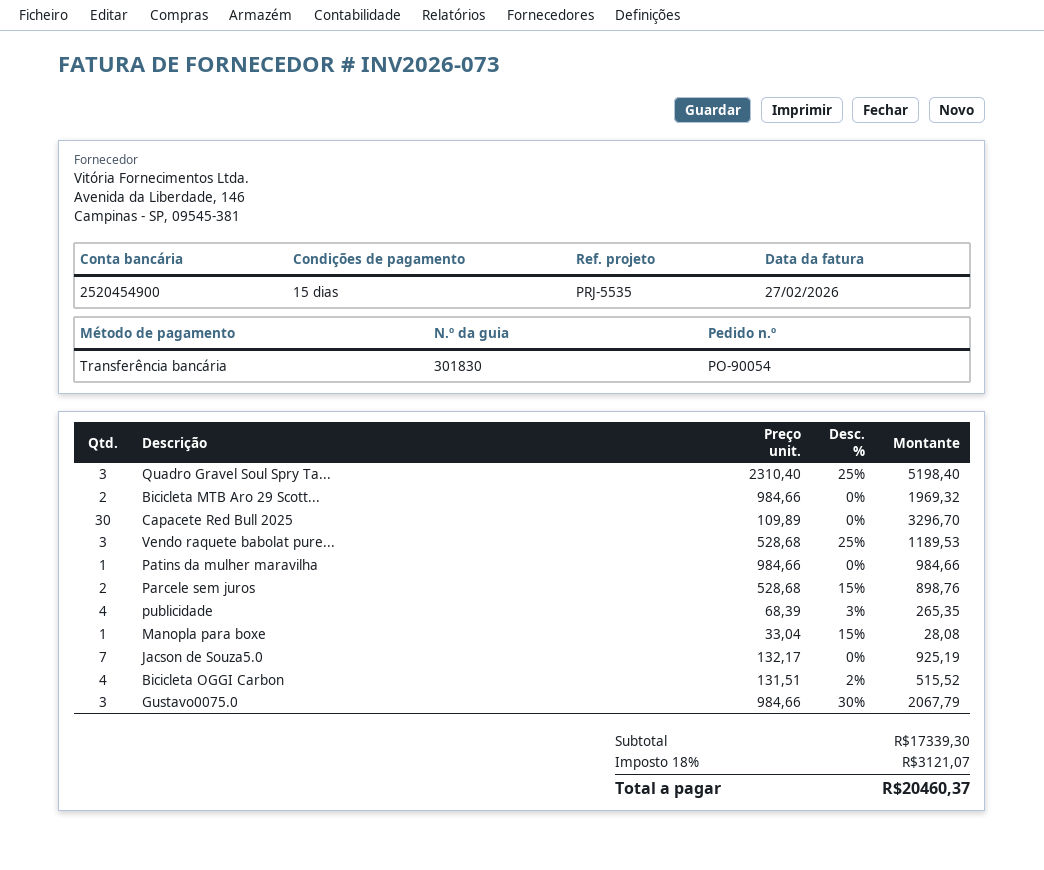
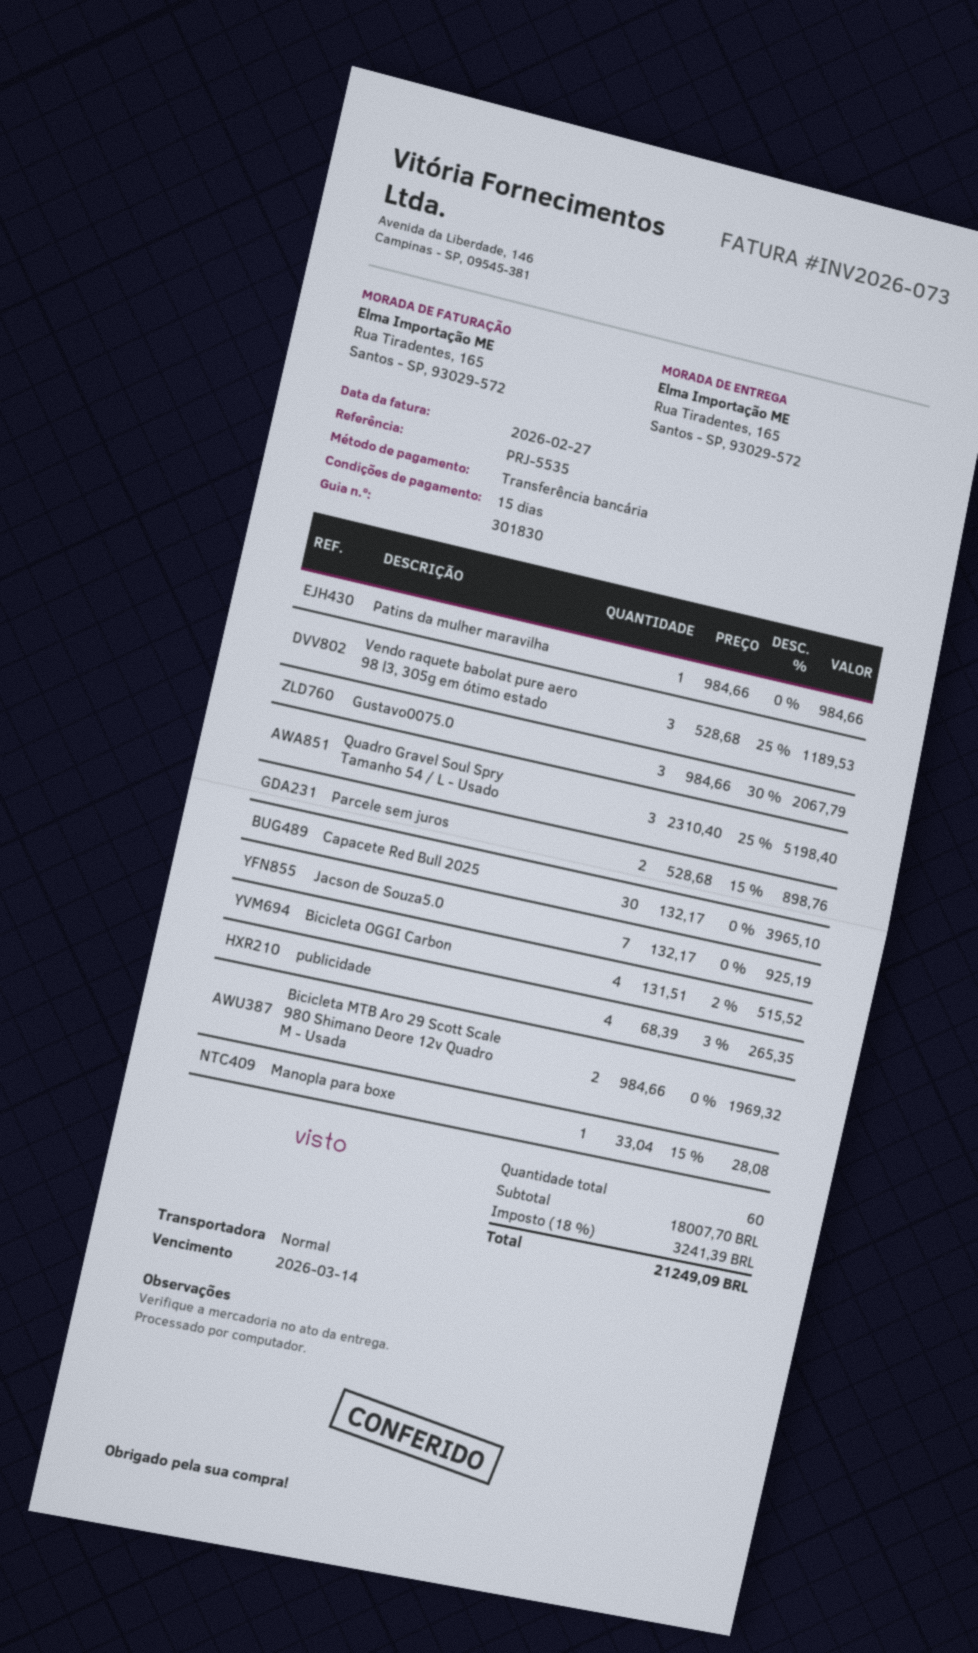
Capacete Red Bull 2025: 30 x 109.89 = 3296.70 -> 30 x 132.17 = 3965.10
subtotal: 17339.30 -> 18007.70
tax: 18% = 3121.07 -> 18% = 3241.39
total: 20460.37 -> 21249.09

